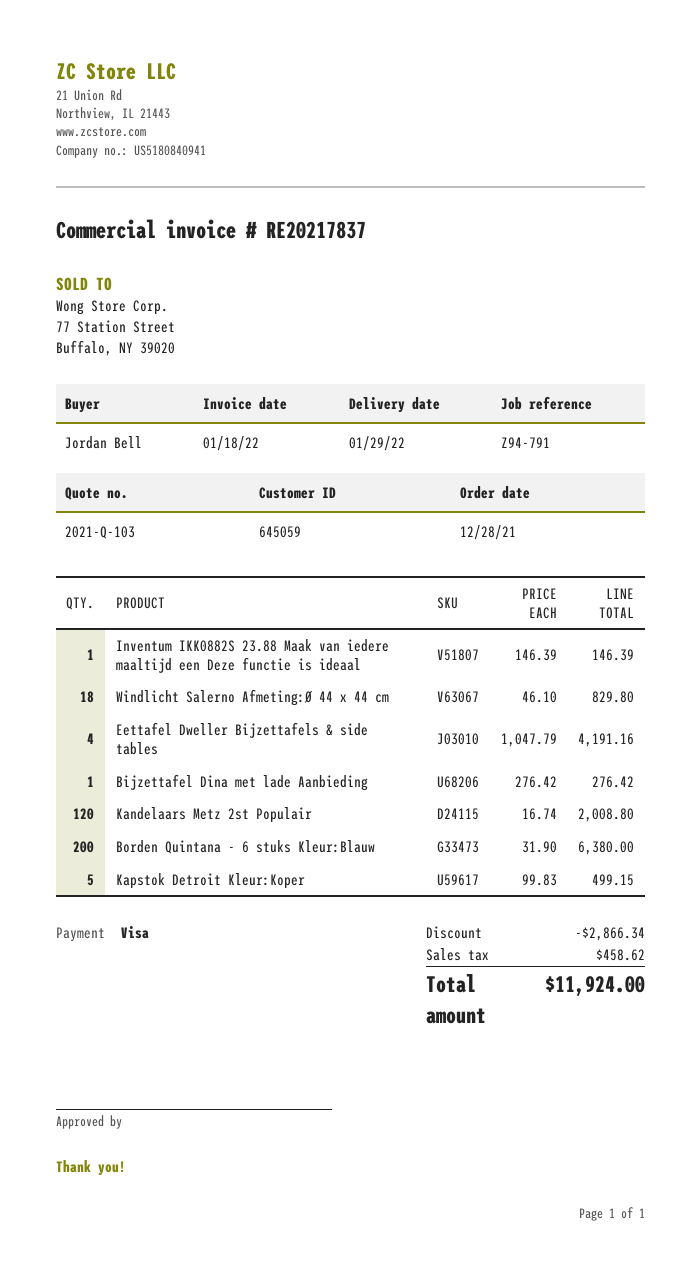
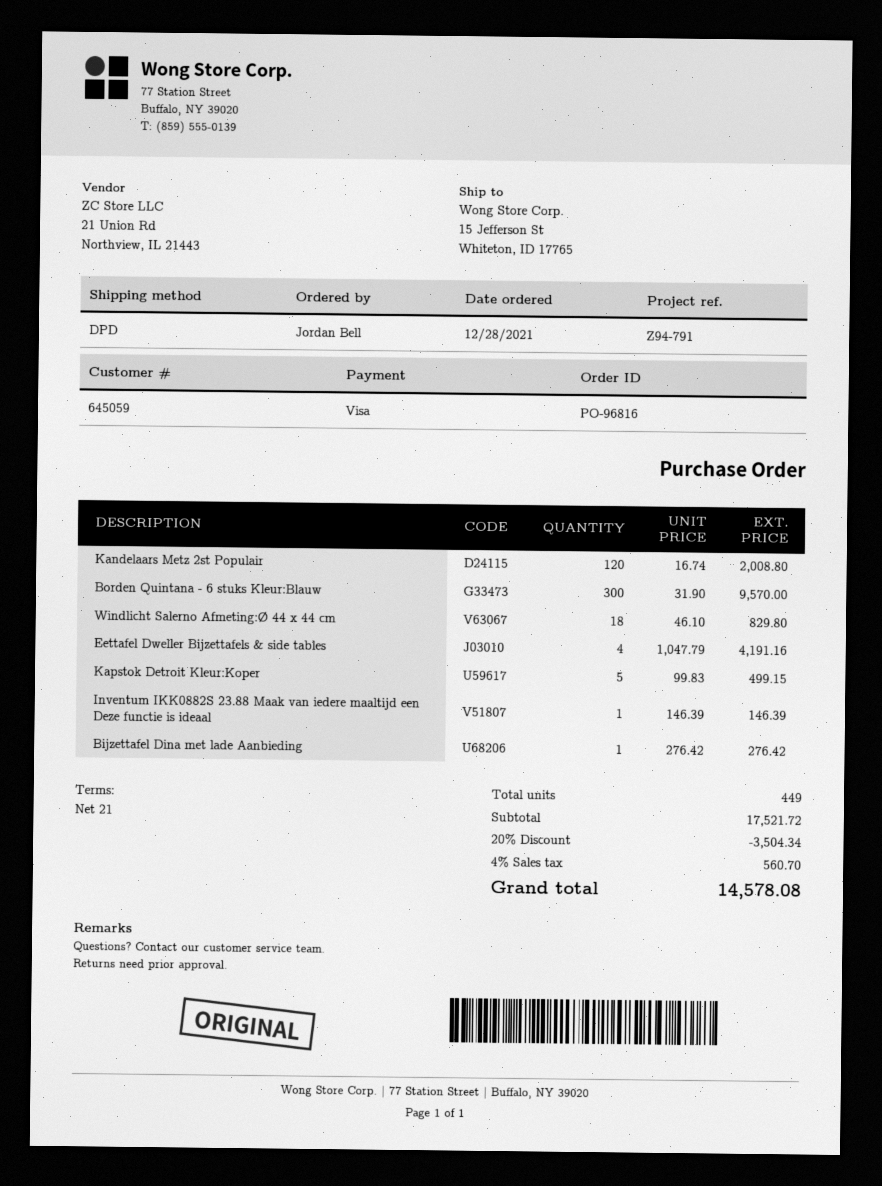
Borden Quintana - 6 stuks Kleur:Blauw: 200 x 31.90 = 6380.00 -> 300 x 31.90 = 9570.00
discount: 2866.34 -> 3504.34
tax: 458.62 -> 560.70
total: 11924.00 -> 14578.08

